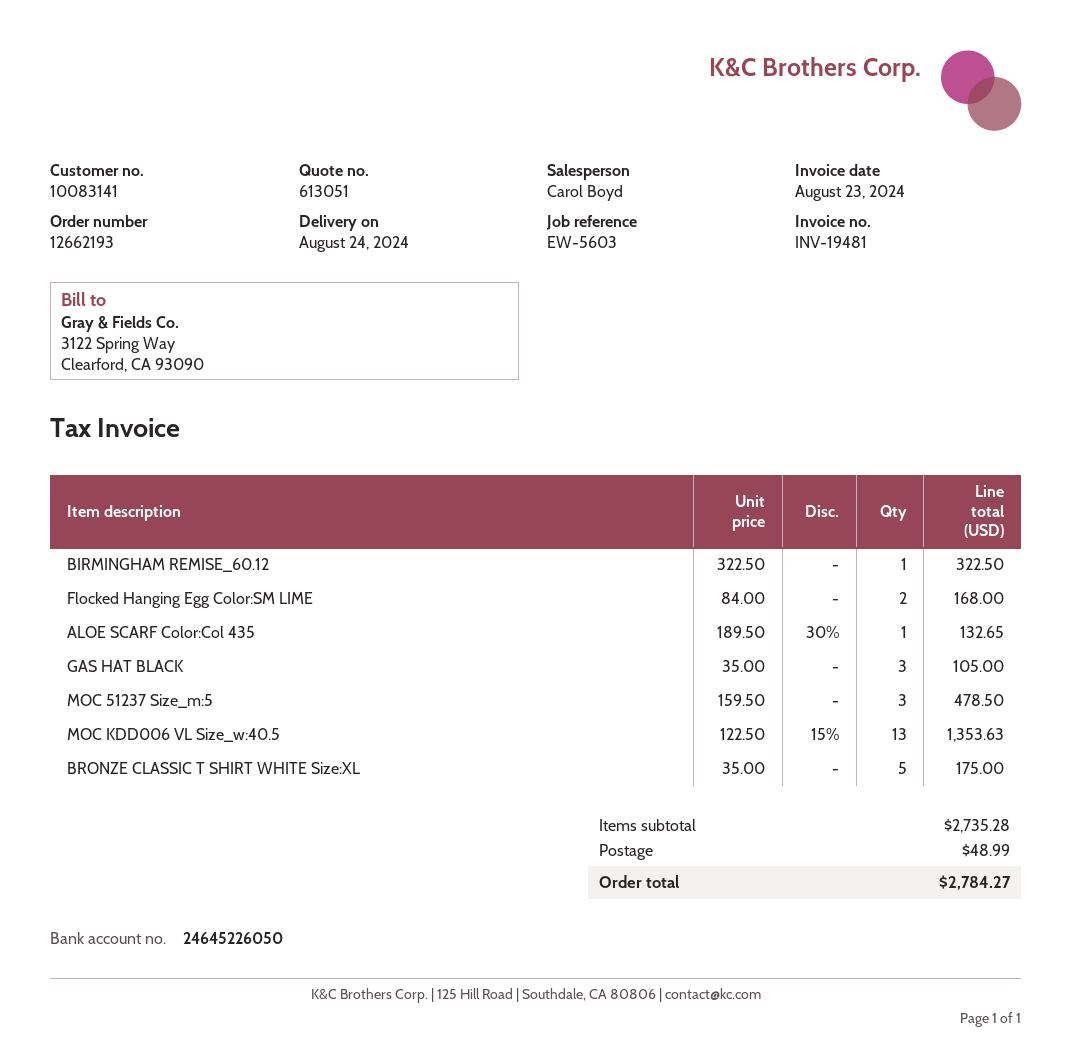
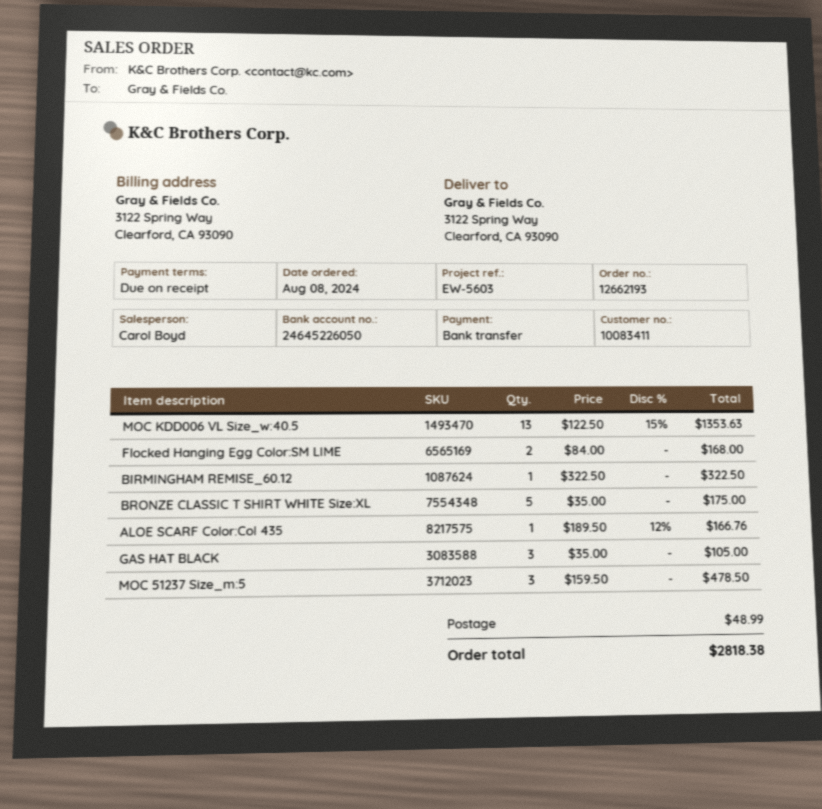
customer number: 10083141 -> 10083411
ALOE SCARF Color:Col 435: 1 x 189.50 - 30% = 132.65 -> 1 x 189.50 - 12% = 166.76
total: 2784.27 -> 2818.38

